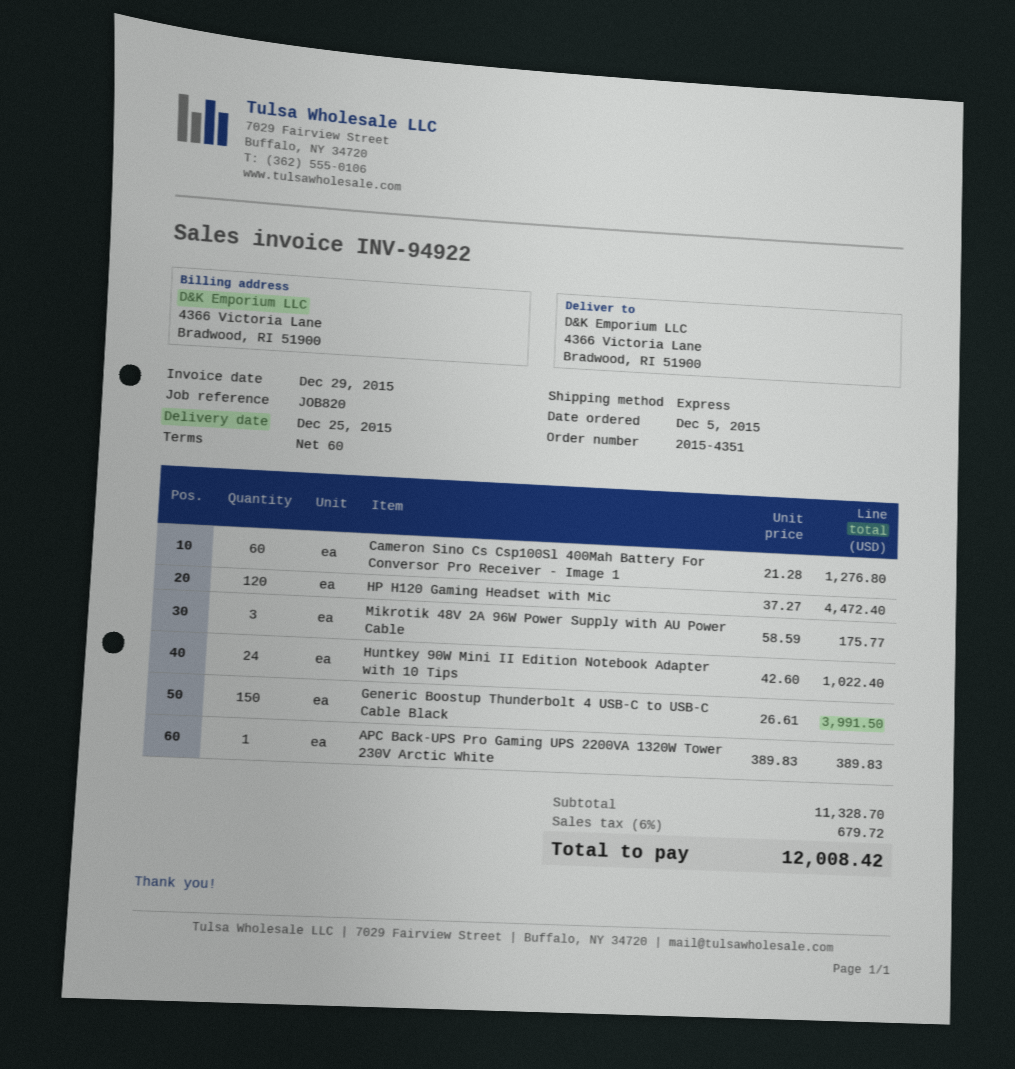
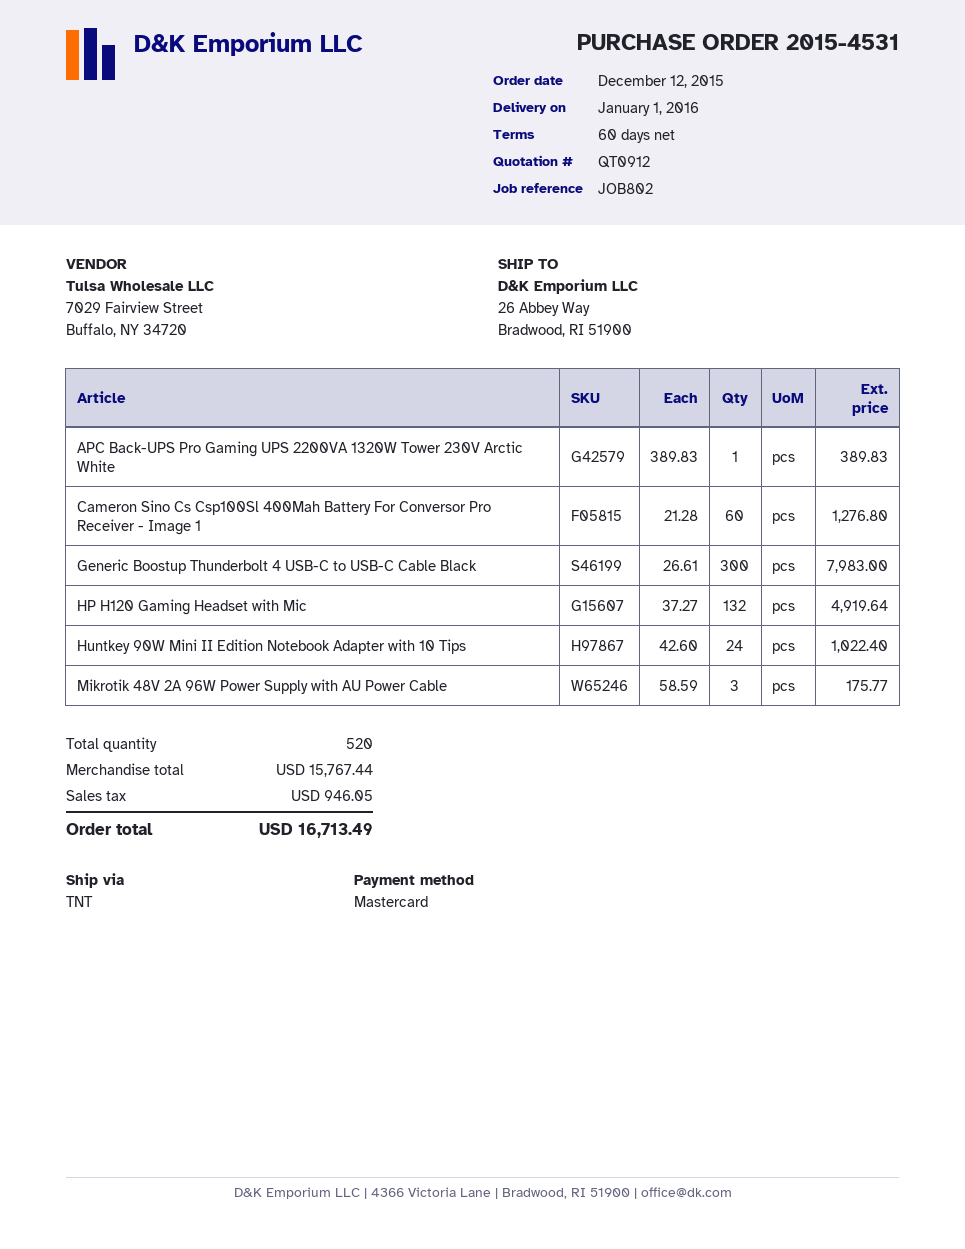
order number: 2015-4351 -> 2015-4531
order date: 2015-12-05 -> 2015-12-12
delivery date: 2015-12-25 -> 2016-01-01
reference: JOB820 -> JOB802
shipping method: express -> TNT
ship to: 4366 Victoria Lane, Bradwood, RI 51900 -> 26 Abbey Way, Bradwood, RI 51900
HP H120 Gaming Headset with Mic: 120 x 37.27 = 4472.40 -> 132 x 37.27 = 4919.64
Generic Boostup Thunderbolt 4 USB-C to USB-C Cable Black: 150 x 26.61 = 3991.50 -> 300 x 26.61 = 7983.00
subtotal: 11328.70 -> 15767.44
tax: 679.72 -> 946.05
total: 12008.42 -> 16713.49

